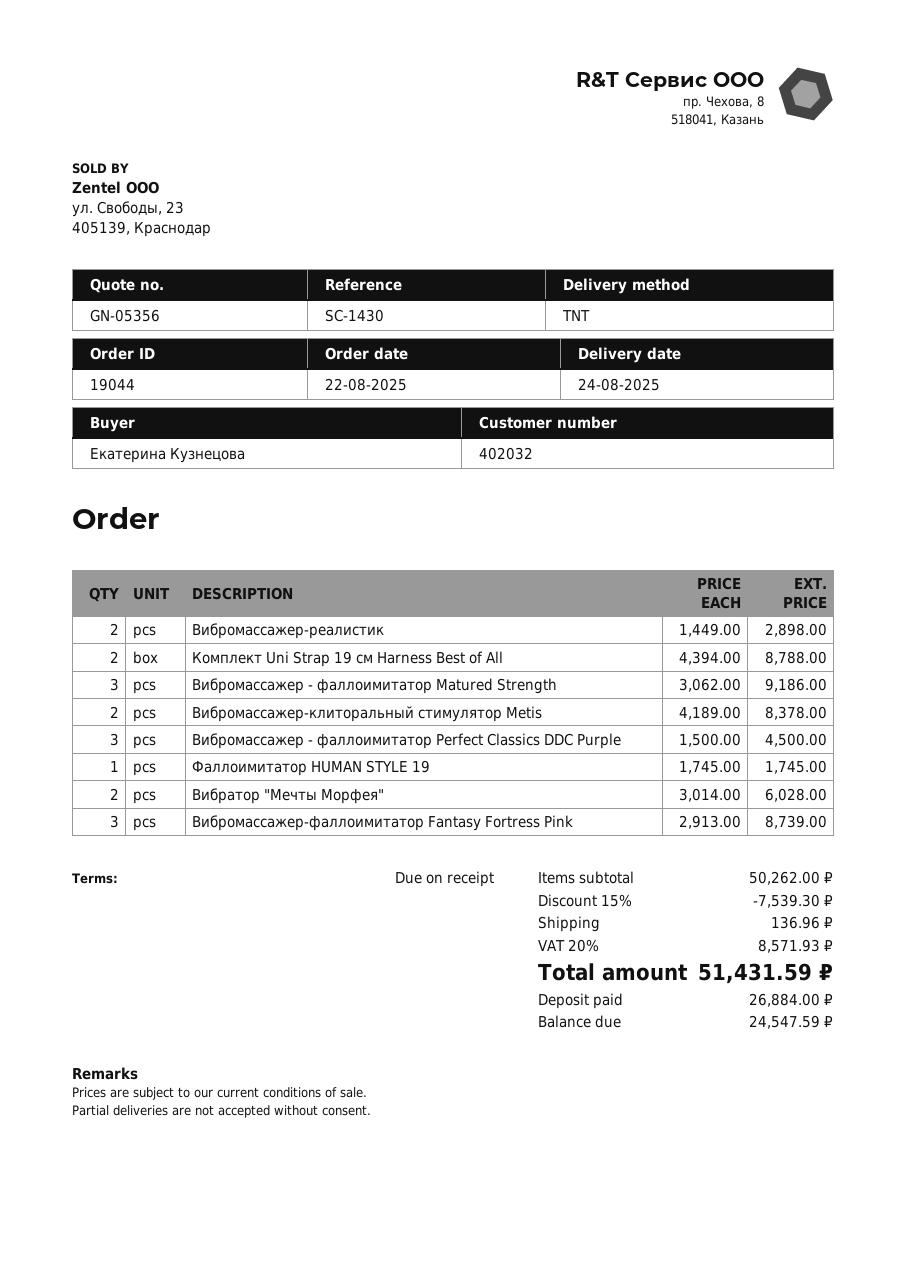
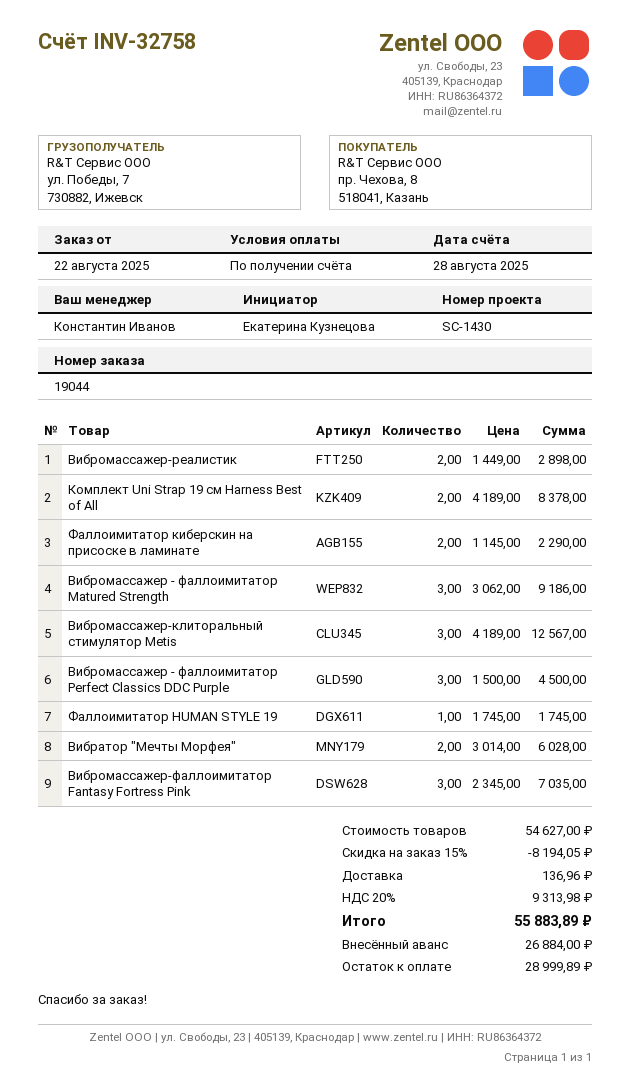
Комплект Uni Strap 19 см Harness Best of All: 2 x 4394.00 = 8788.00 -> 2 x 4189.00 = 8378.00
Вибромассажер-клиторальный стимулятор Metis: 2 x 4189.00 = 8378.00 -> 3 x 4189.00 = 12567.00
Вибромассажер-фаллоимитатор Fantasy Fortress Pink: 3 x 2913.00 = 8739.00 -> 3 x 2345.00 = 7035.00
Фаллоимитатор киберскин на присоске в ламинате: none -> 2 x 1145.00 = 2290.00
subtotal: 50262.00 -> 54627.00
discount: 15% = 7539.30 -> 15% = 8194.05
tax: 20% = 8571.93 -> 20% = 9313.98
total: 51431.59 -> 55883.89
balance: 24547.59 -> 28999.89

